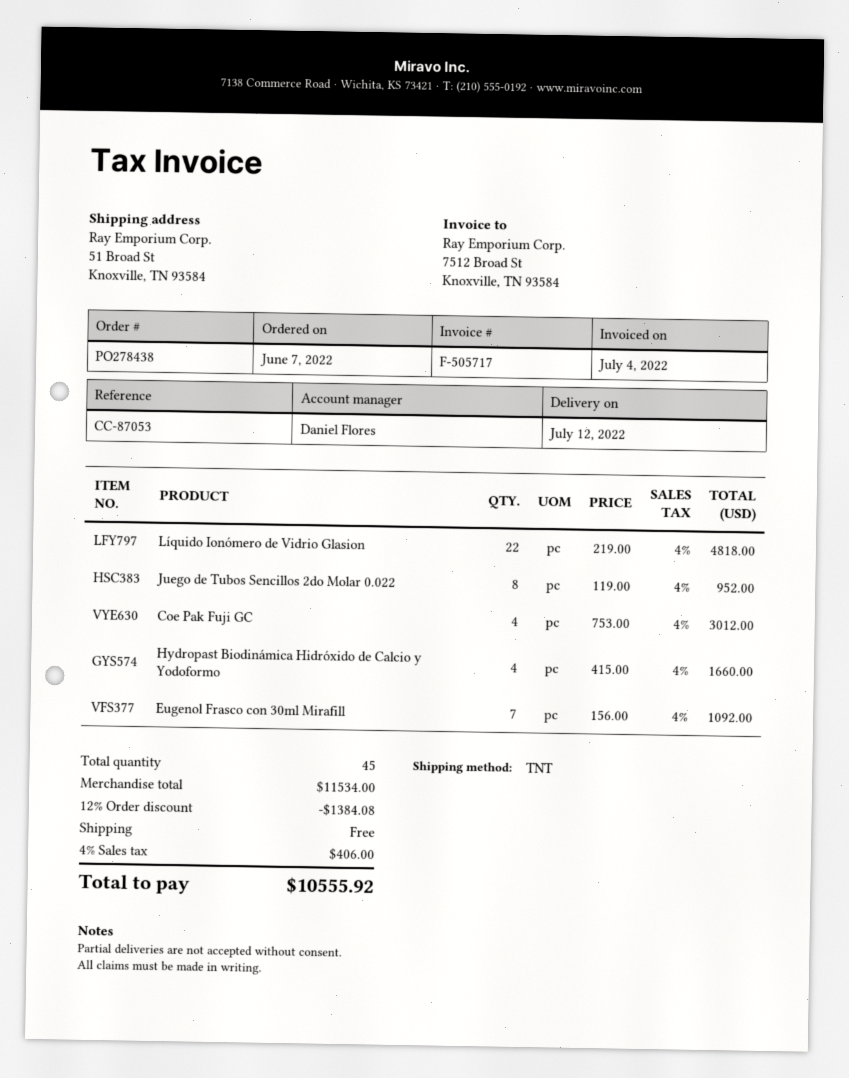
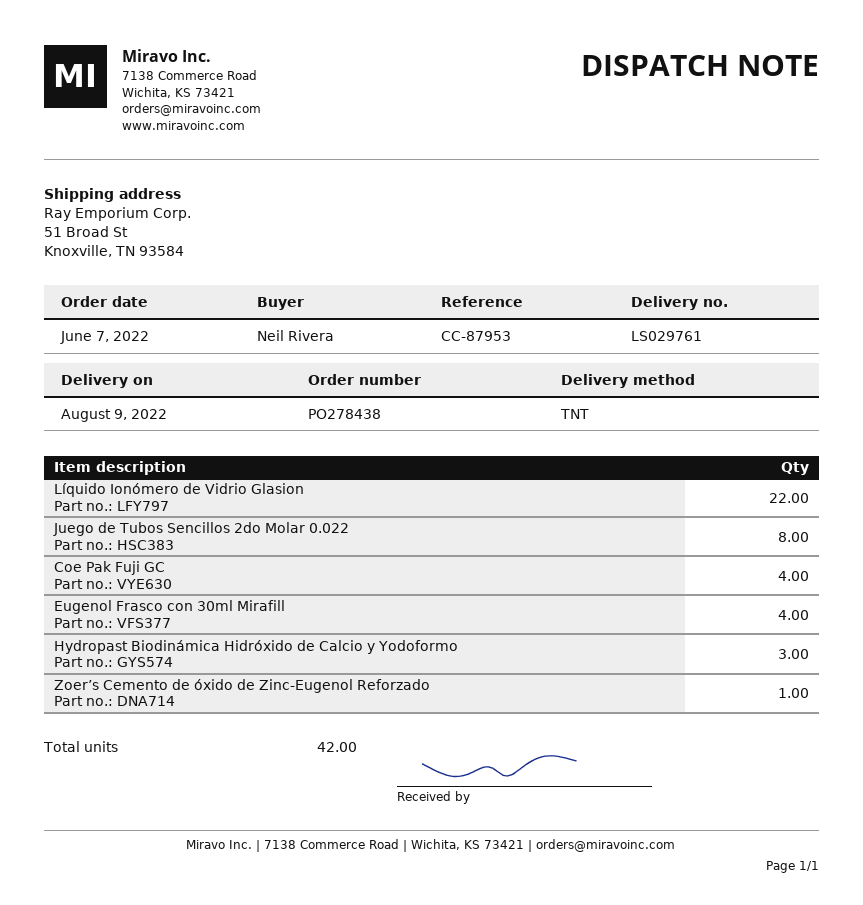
delivery date: 2022-07-12 -> 2022-08-09
reference: CC-87053 -> CC-87953
Hydropast Biodinámica Hidróxido de Calcio y Yodoformo: 4 -> 3
Eugenol Frasco con 30ml Mirafill: 7 -> 4
Zoer’s Cemento de óxido de Zinc-Eugenol Reforzado: none -> 1
total quantity: 45 -> 42

